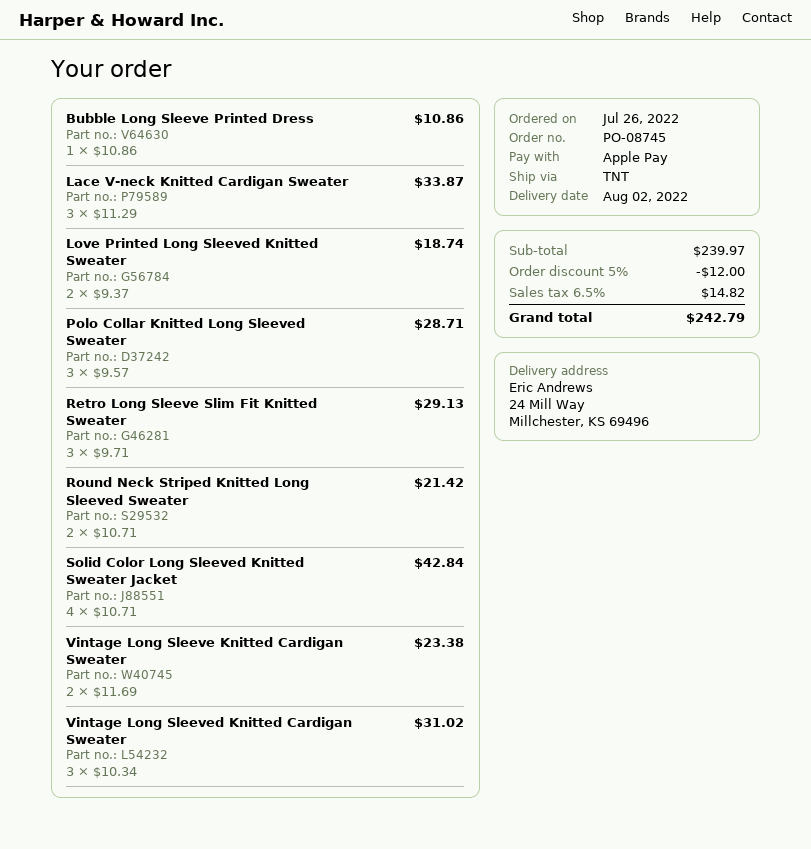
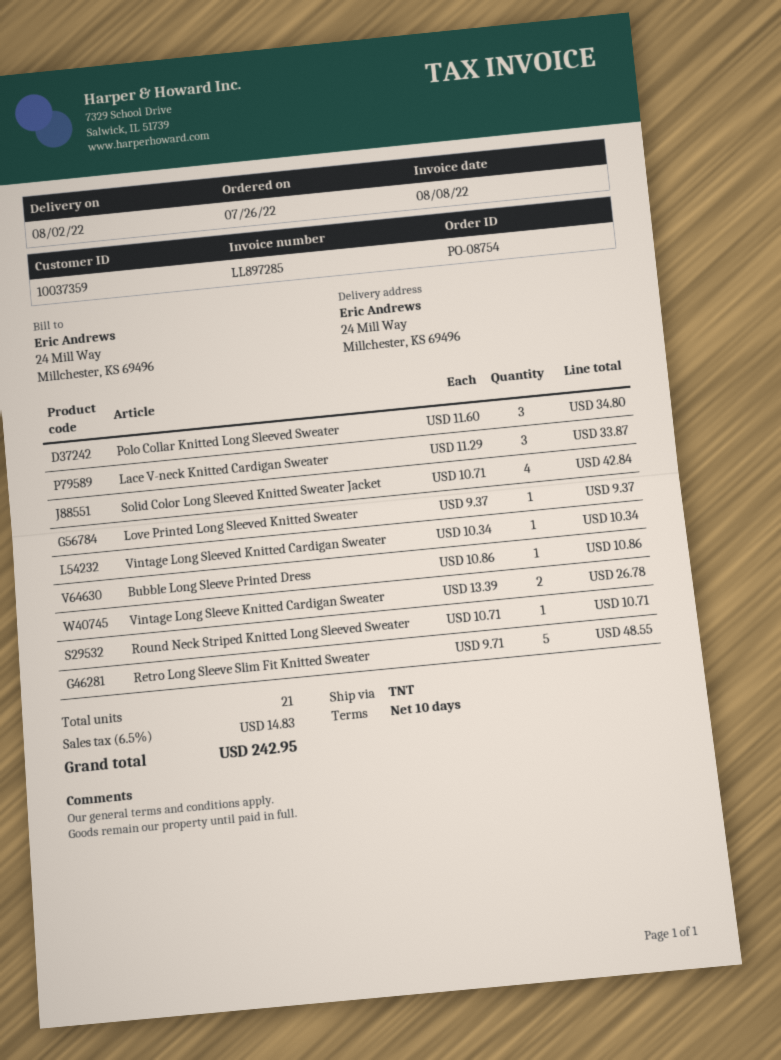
order number: PO-08745 -> PO-08754
Love Printed Long Sleeved Knitted Sweater: 2 x 9.37 = 18.74 -> 1 x 9.37 = 9.37
Polo Collar Knitted Long Sleeved Sweater: 3 x 9.57 = 28.71 -> 3 x 11.60 = 34.80
Retro Long Sleeve Slim Fit Knitted Sweater: 3 x 9.71 = 29.13 -> 5 x 9.71 = 48.55
Round Neck Striped Knitted Long Sleeved Sweater: 2 x 10.71 = 21.42 -> 1 x 10.71 = 10.71
Vintage Long Sleeve Knitted Cardigan Sweater: 2 x 11.69 = 23.38 -> 2 x 13.39 = 26.78
Vintage Long Sleeved Knitted Cardigan Sweater: 3 x 10.34 = 31.02 -> 1 x 10.34 = 10.34
discount: 5% = 12.00 -> none
tax: 6.5% = 14.82 -> 6.5% = 14.83
total: 242.79 -> 242.95

